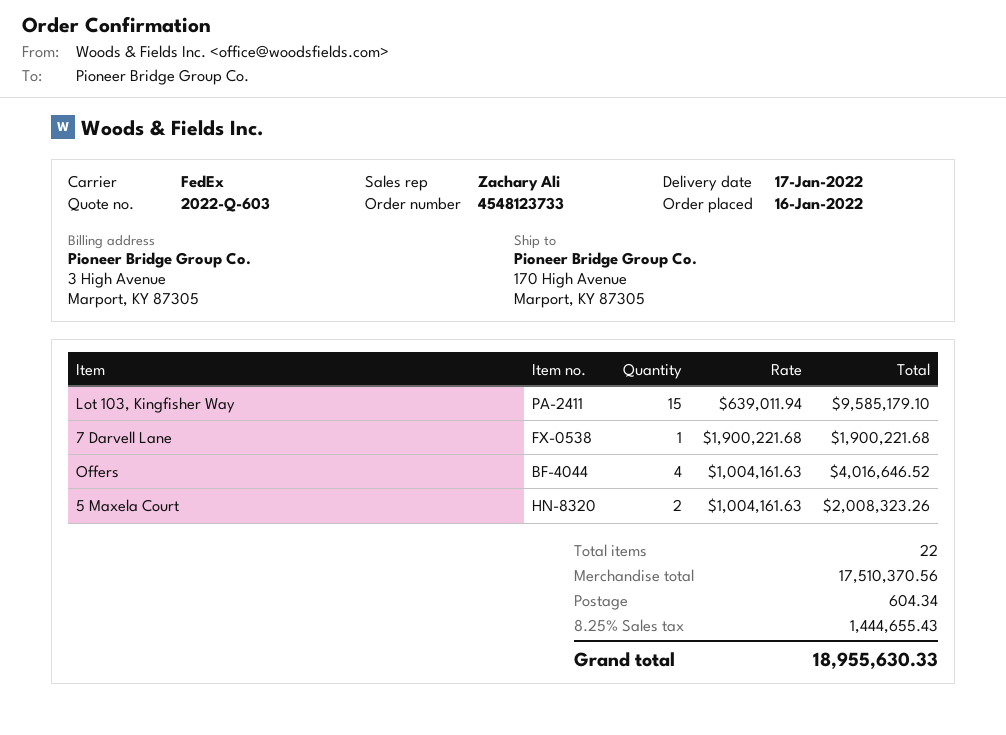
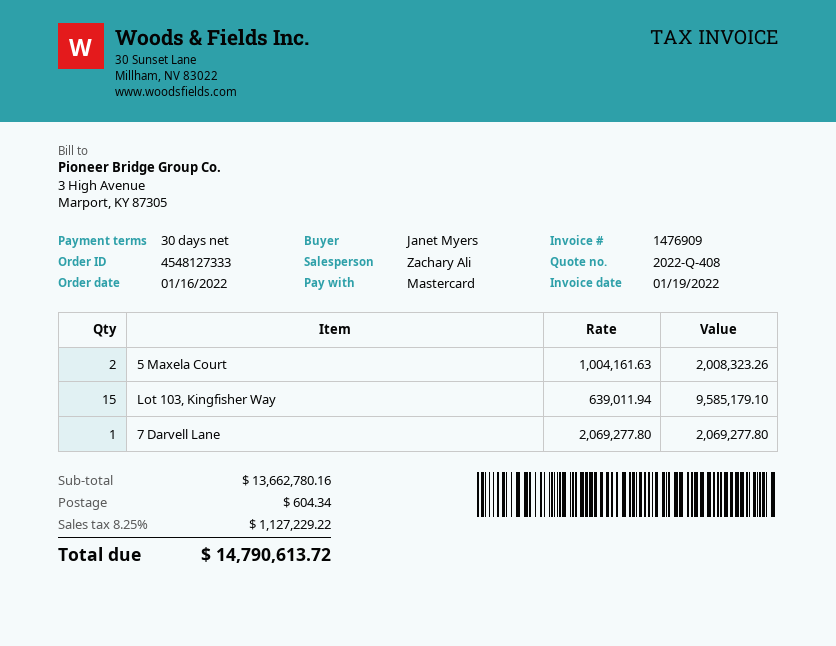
quote number: 2022-Q-603 -> 2022-Q-408
order number: 4548123733 -> 4548127333
7 Darvell Lane: 1 x 1900221.68 = 1900221.68 -> 1 x 2069277.80 = 2069277.80
Offers: 4 x 1004161.63 = 4016646.52 -> none
subtotal: 17510370.56 -> 13662780.16
tax: 8.25% = 1444655.43 -> 8.25% = 1127229.22
total: 18955630.33 -> 14790613.72

